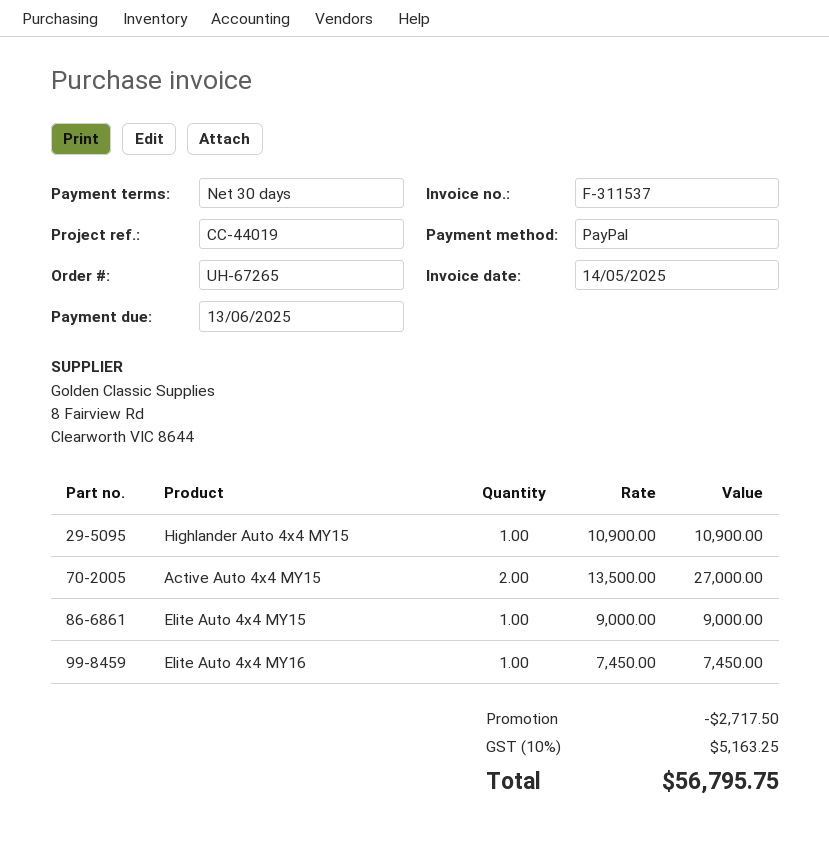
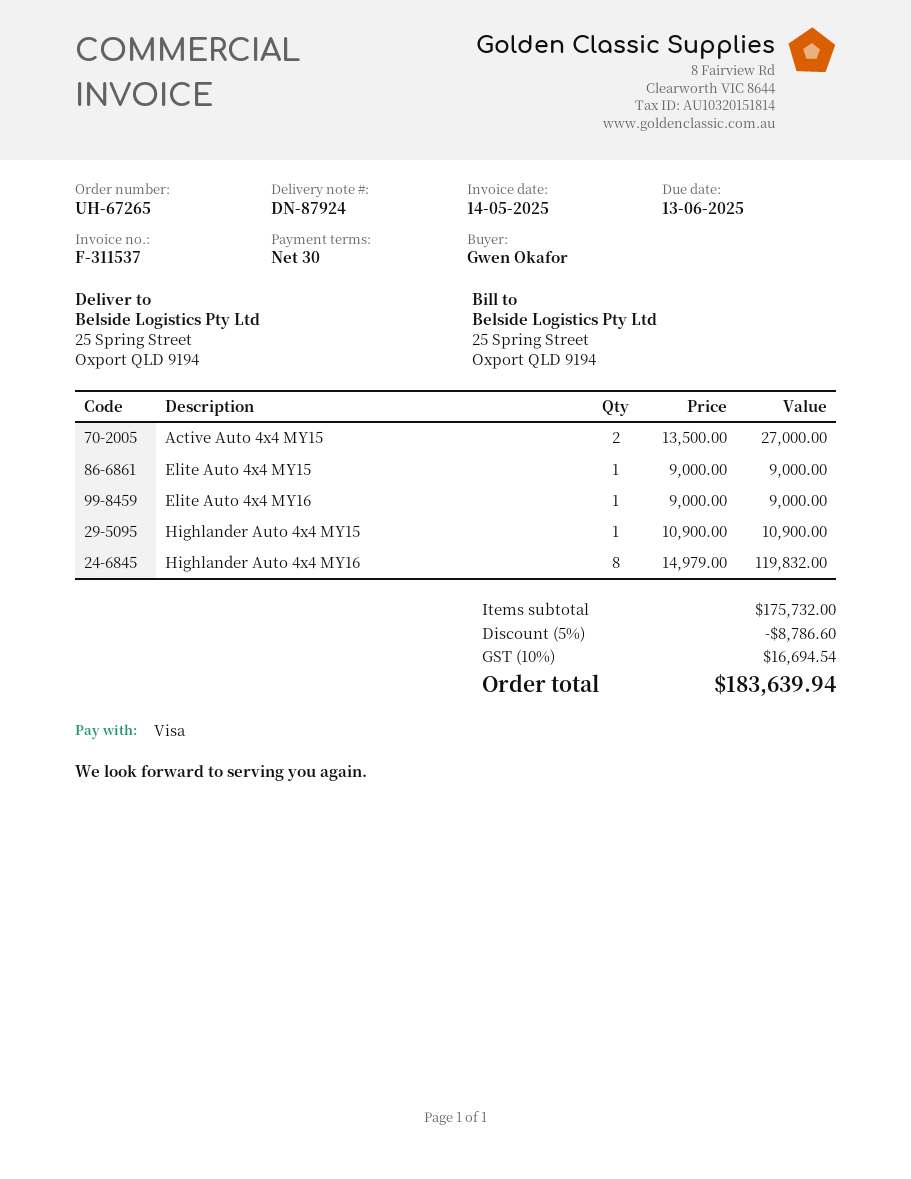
payment method: PayPal -> Visa
Elite Auto 4x4 MY16: 1 x 7450.00 = 7450.00 -> 1 x 9000.00 = 9000.00
Highlander Auto 4x4 MY16: none -> 8 x 14979.00 = 119832.00
discount: 2717.50 -> 8786.60
tax: 10% = 5163.25 -> 10% = 16694.54
total: 56795.75 -> 183639.94

